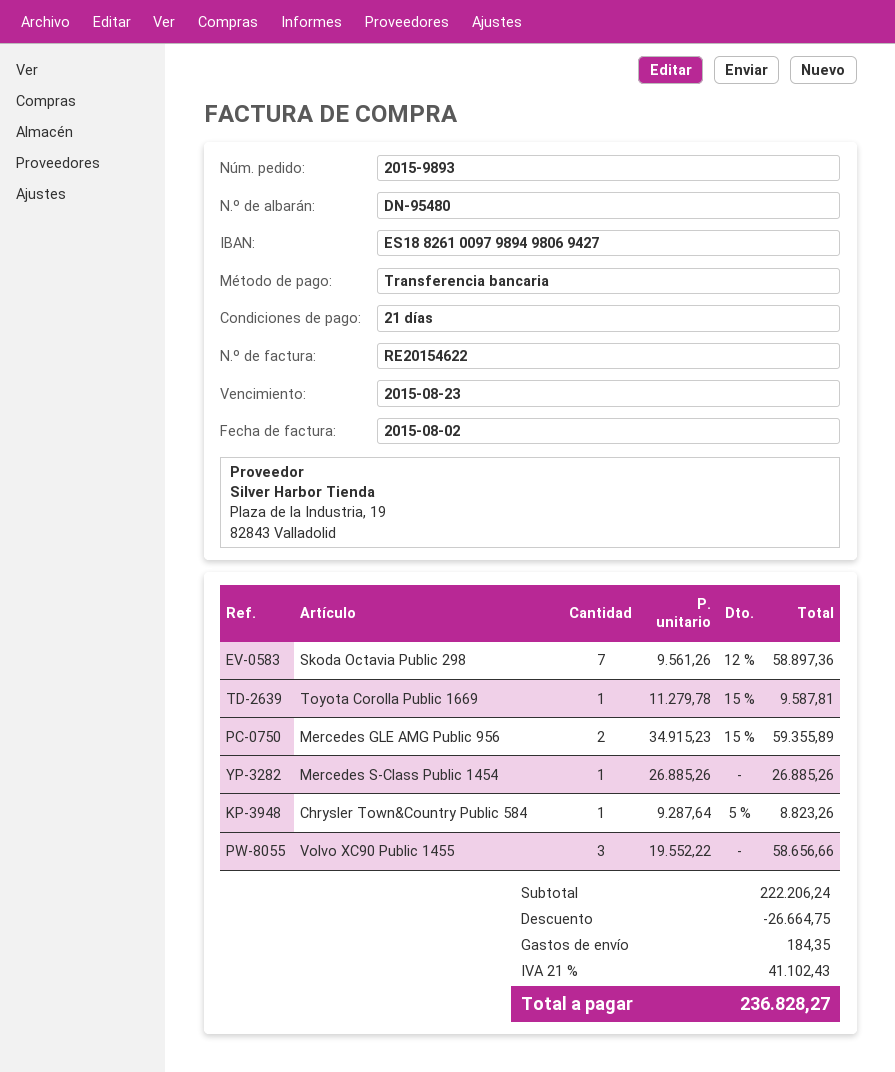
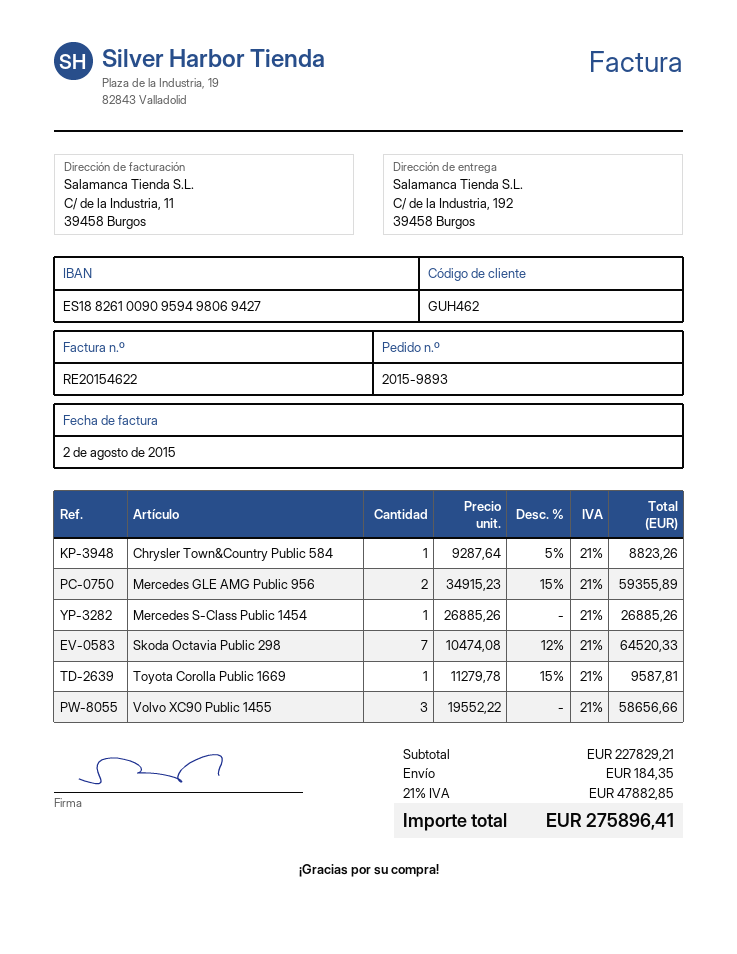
bank account: ES1882610097989498069427 -> ES1882610090959498069427
Skoda Octavia Public 298: 7 x 9561.26 - 12% = 58897.36 -> 7 x 10474.08 - 12% = 64520.33
subtotal: 222206.24 -> 227829.21
discount: 26664.75 -> none
tax: 21% = 41102.43 -> 21% = 47882.85
total: 236828.27 -> 275896.41

